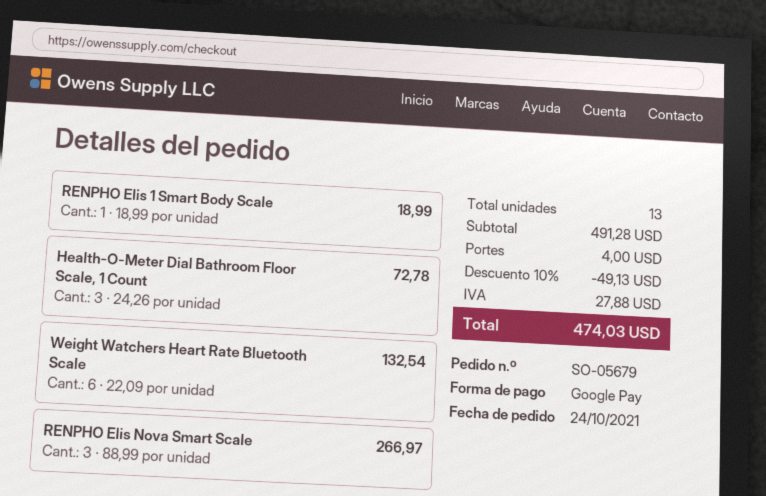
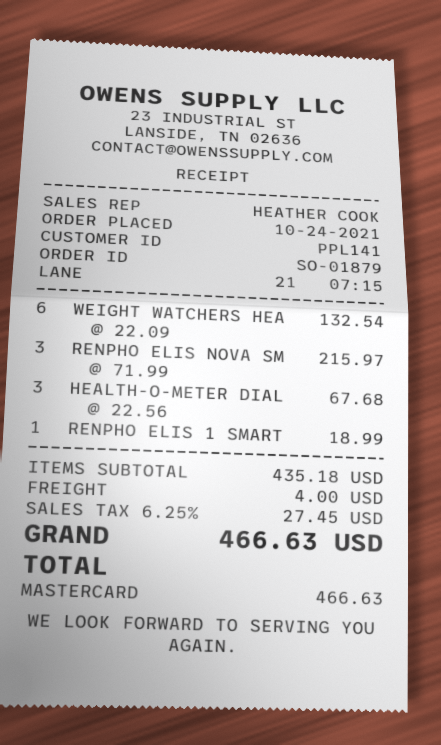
order number: SO-05679 -> SO-01879
payment method: Google Pay -> Mastercard
Health-O-Meter Dial Bathroom Floor Scale, 1 Count: 3 x 24.26 = 72.78 -> 3 x 22.56 = 67.68
RENPHO Elis Nova Smart Scale: 3 x 88.99 = 266.97 -> 3 x 71.99 = 215.97
subtotal: 491.28 -> 435.18
discount: 10% = 49.13 -> none
tax: 27.88 -> 27.45
total: 474.03 -> 466.63

